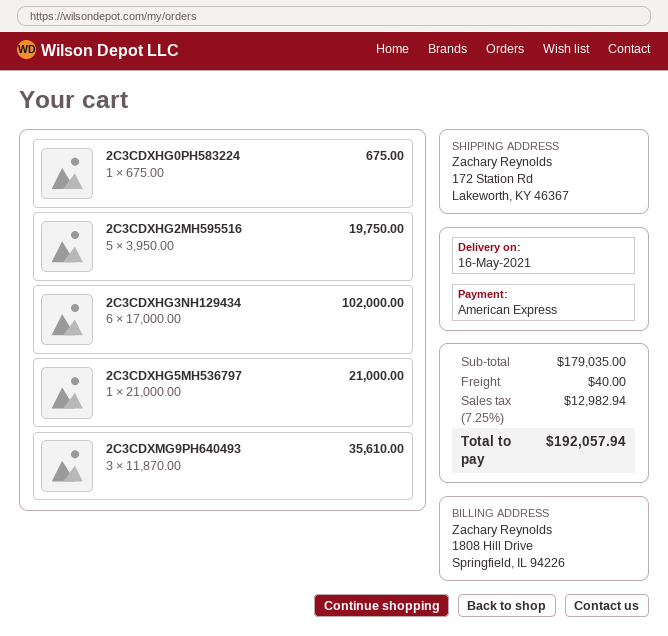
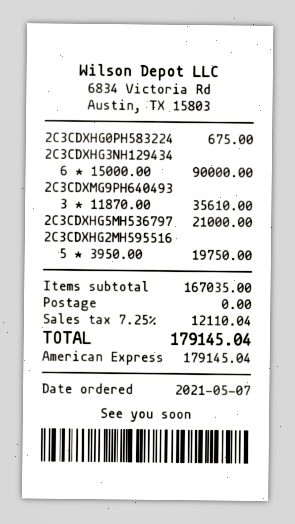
2C3CDXHG3NH129434: 6 x 17000.00 = 102000.00 -> 6 x 15000.00 = 90000.00
subtotal: 179035.00 -> 167035.00
shipping: 40.00 -> 0.00
tax: 7.25% = 12982.94 -> 7.25% = 12110.04
total: 192057.94 -> 179145.04

